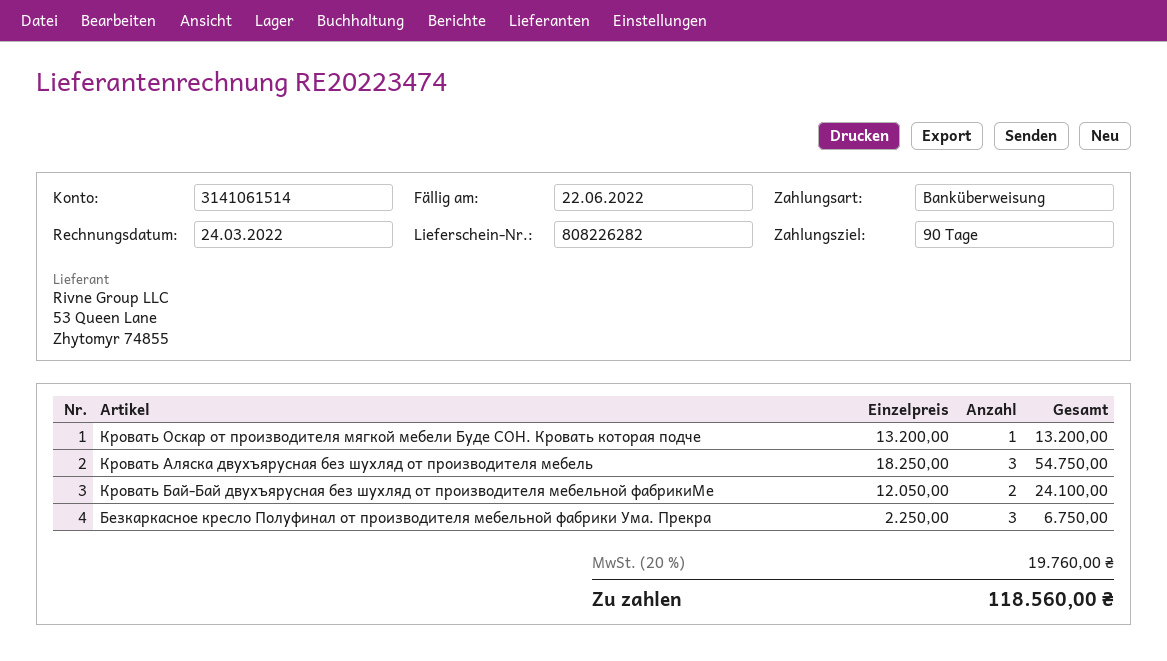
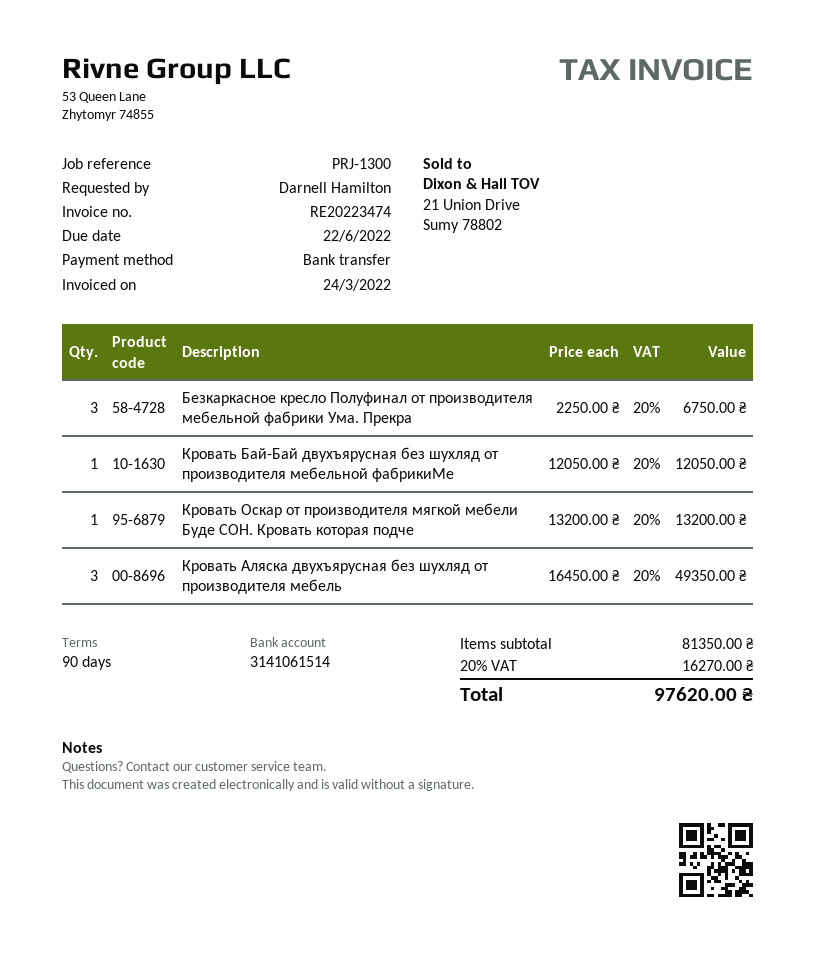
Кровать Аляска двухъярусная без шухляд от производителя мебель: 3 x 18250.00 = 54750.00 -> 3 x 16450.00 = 49350.00
Кровать Бай-Бай двухъярусная без шухляд от производителя мебельной фабрикиМе: 2 x 12050.00 = 24100.00 -> 1 x 12050.00 = 12050.00
tax: 20% = 19760.00 -> 20% = 16270.00
total: 118560.00 -> 97620.00

